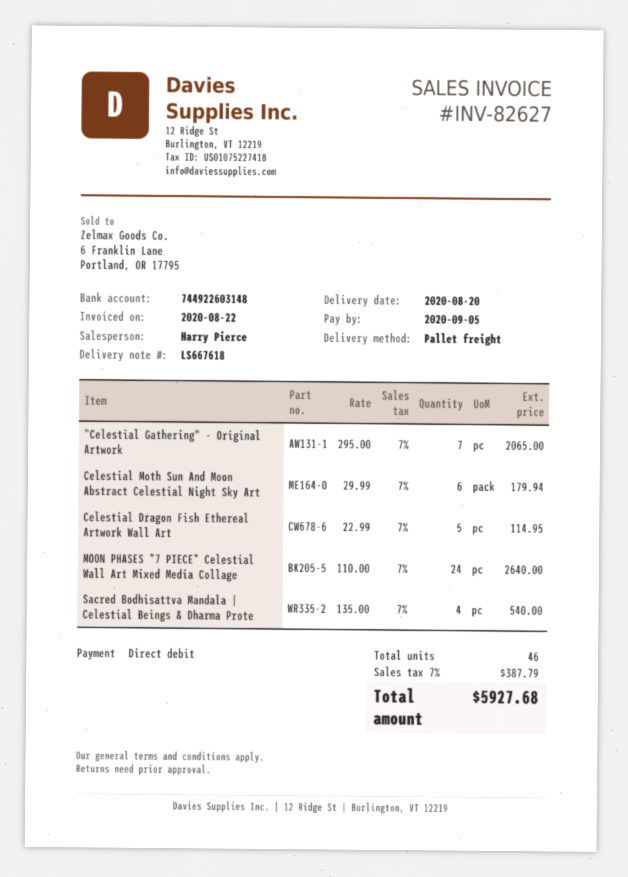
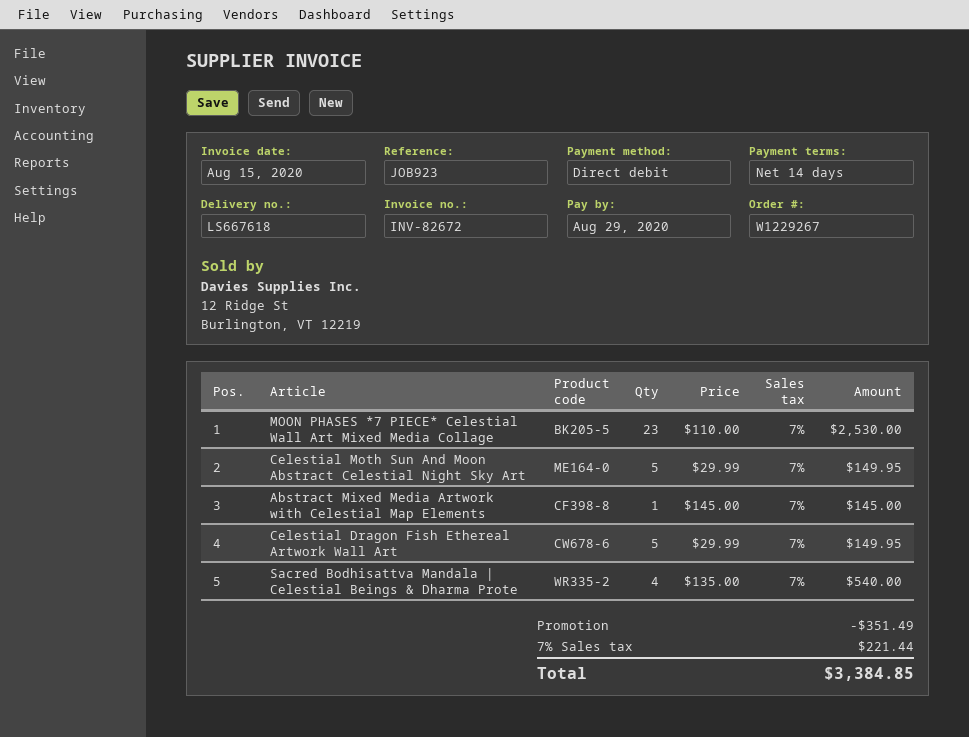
invoice number: INV-82627 -> INV-82672
invoice date: 2020-08-22 -> 2020-08-15
due date: 2020-09-05 -> 2020-08-29
"Celestial Gathering" - Original Artwork: 7 x 295.00 = 2065.00 -> none
Celestial Moth Sun And Moon Abstract Celestial Night Sky Art: 6 x 29.99 = 179.94 -> 5 x 29.99 = 149.95
Celestial Dragon Fish Ethereal Artwork Wall Art: 5 x 22.99 = 114.95 -> 5 x 29.99 = 149.95
MOON PHASES *7 PIECE* Celestial Wall Art Mixed Media Collage: 24 x 110.00 = 2640.00 -> 23 x 110.00 = 2530.00
Abstract Mixed Media Artwork with Celestial Map Elements: none -> 1 x 145.00 = 145.00
discount: none -> 351.49
tax: 7% = 387.79 -> 7% = 221.44
total: 5927.68 -> 3384.85

